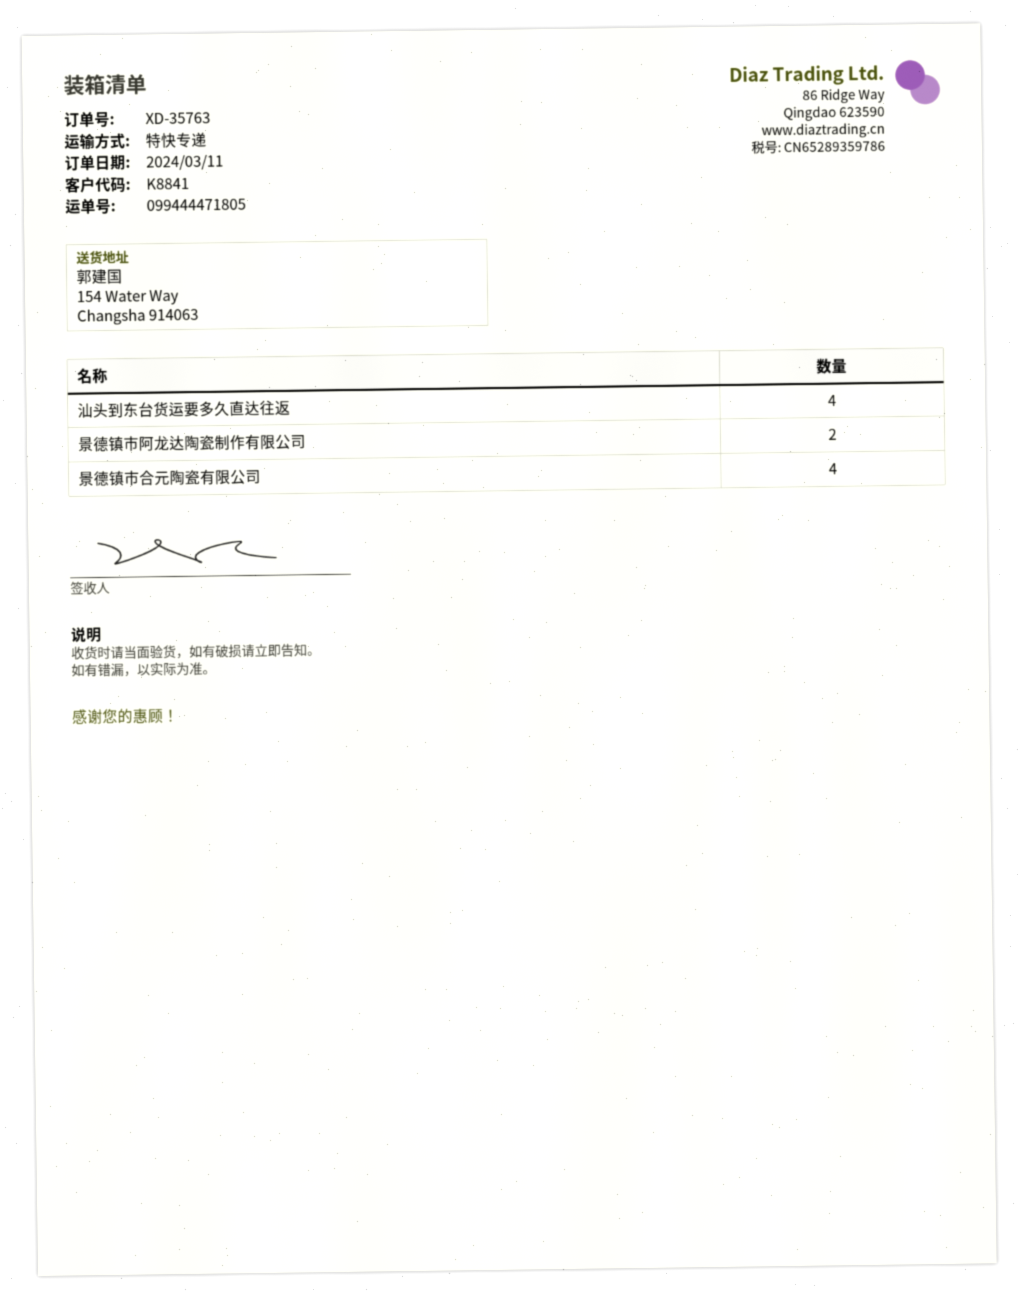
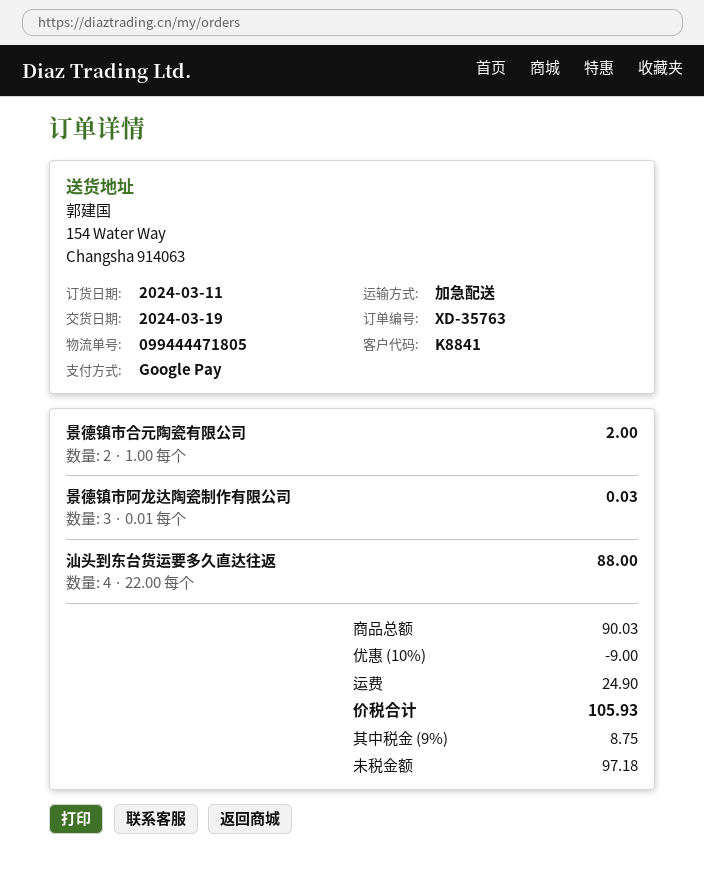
景德镇市阿龙达陶瓷制作有限公司: 2 -> 3
景德镇市合元陶瓷有限公司: 4 -> 2

